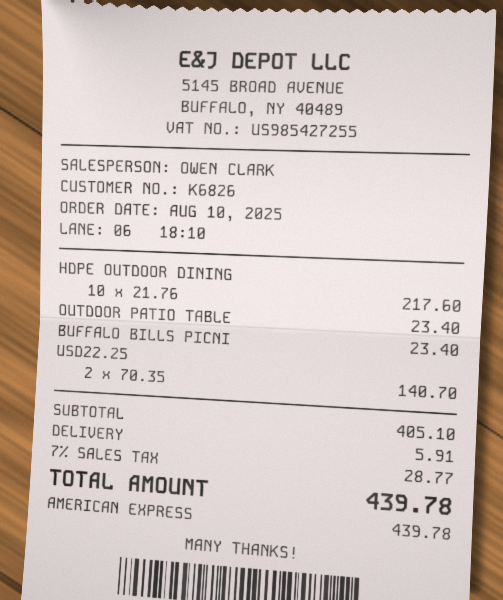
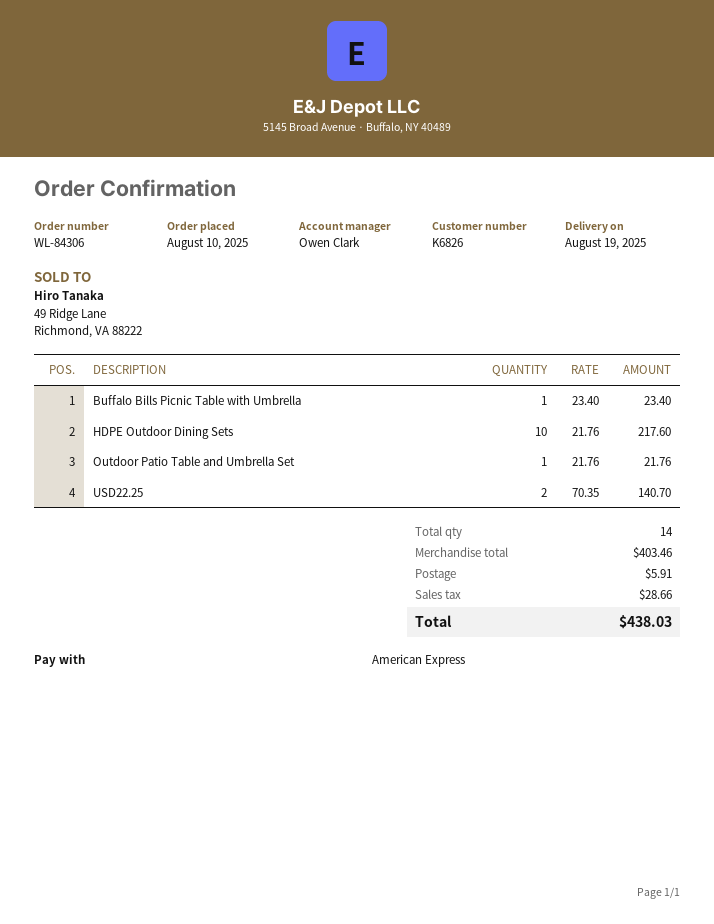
OUTDOOR PATIO TABLE: 1 x 23.40 = 23.40 -> 1 x 21.76 = 21.76
subtotal: 405.10 -> 403.46
tax: 28.77 -> 28.66
total: 439.78 -> 438.03

